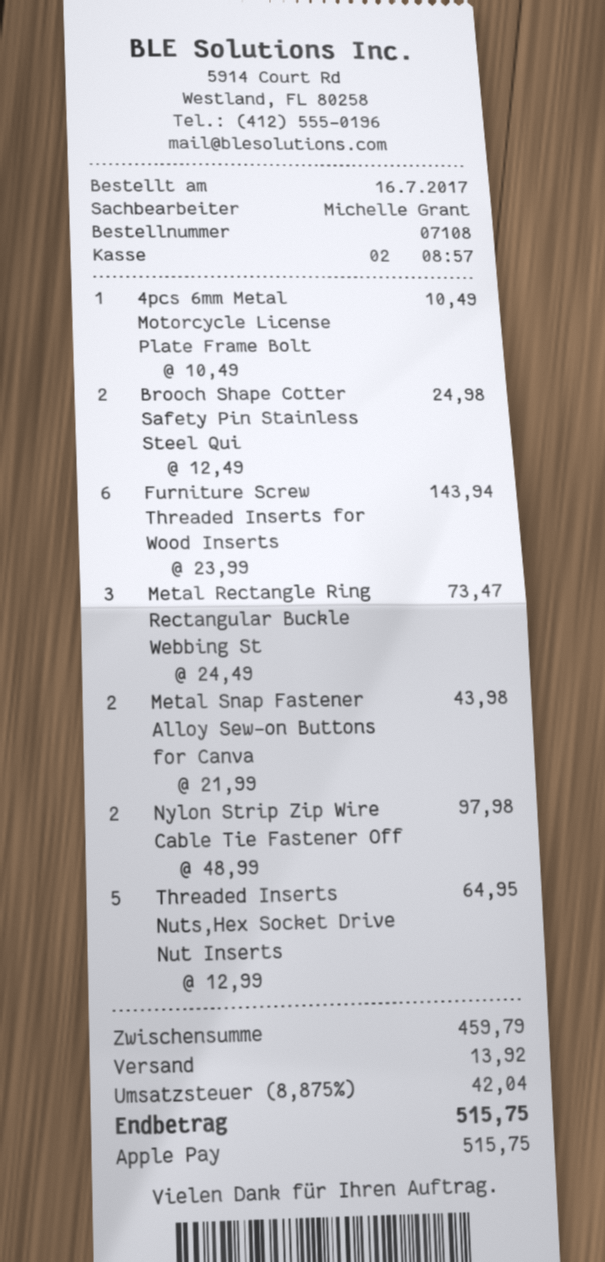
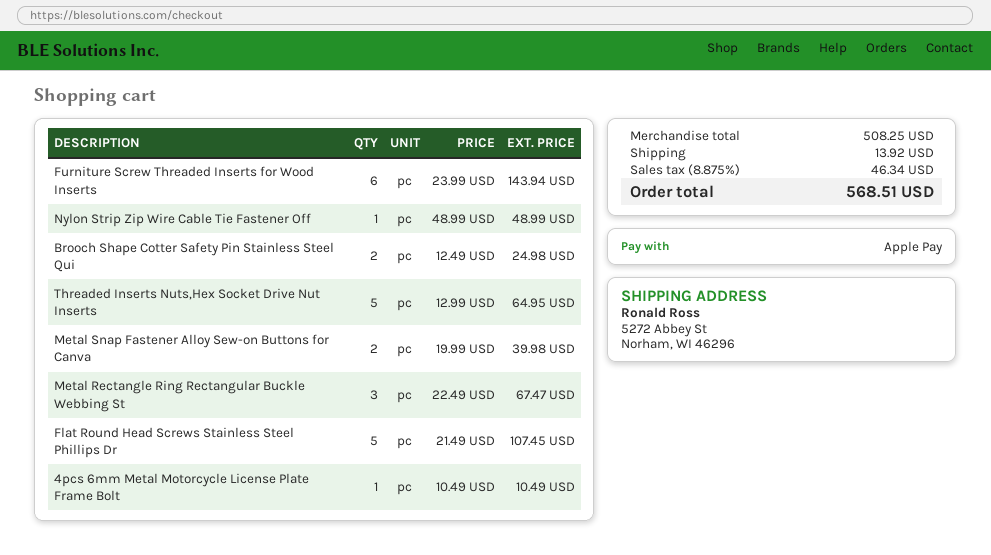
Metal Rectangle Ring Rectangular Buckle Webbing St: 3 x 24.49 = 73.47 -> 3 x 22.49 = 67.47
Metal Snap Fastener Alloy Sew-on Buttons for Canva: 2 x 21.99 = 43.98 -> 2 x 19.99 = 39.98
Nylon Strip Zip Wire Cable Tie Fastener Off: 2 x 48.99 = 97.98 -> 1 x 48.99 = 48.99
Flat Round Head Screws Stainless Steel Phillips Dr: none -> 5 x 21.49 = 107.45
subtotal: 459.79 -> 508.25
tax: 8.875% = 42.04 -> 8.875% = 46.34
total: 515.75 -> 568.51

